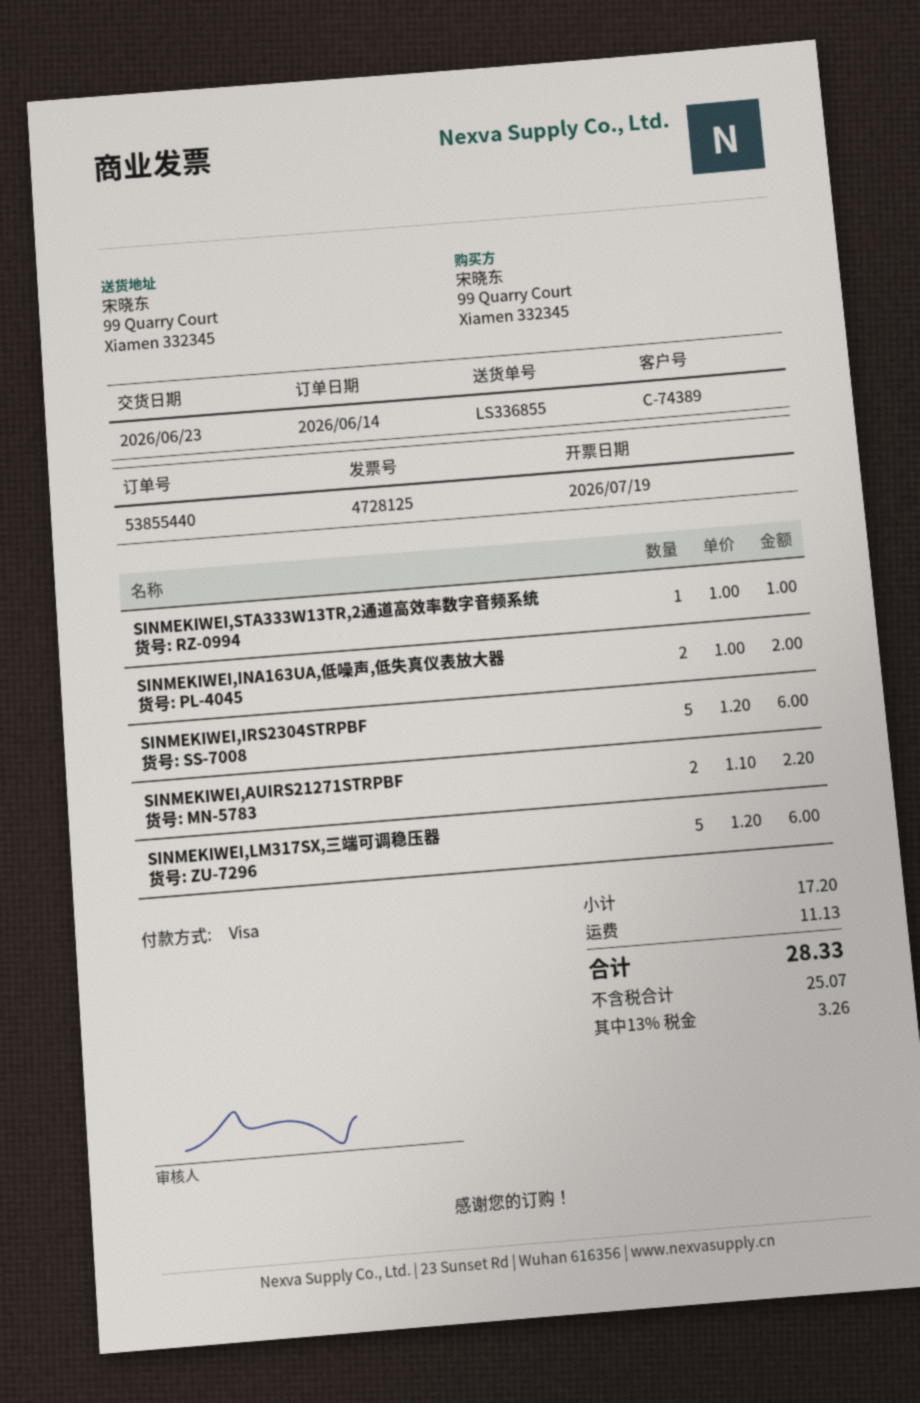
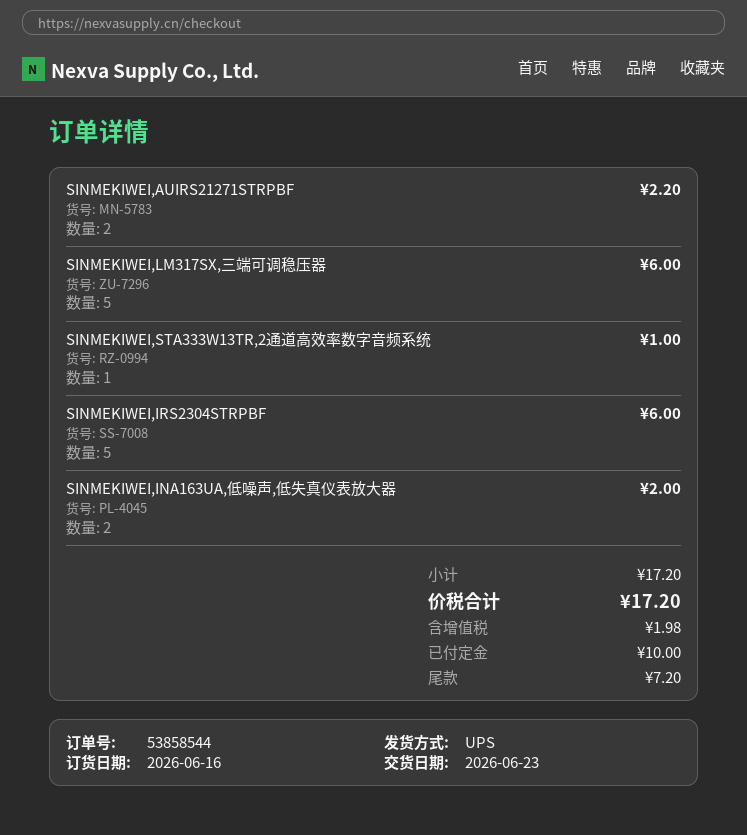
order number: 53855440 -> 53858544
order date: 2026-06-14 -> 2026-06-16
shipping: 11.13 -> none
tax: 3.26 -> 1.98
total: 28.33 -> 17.20

